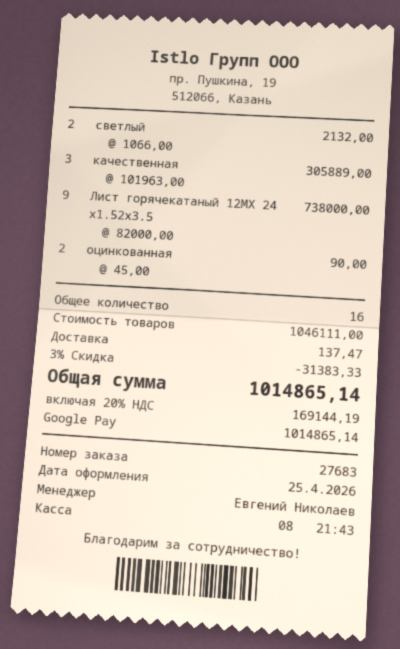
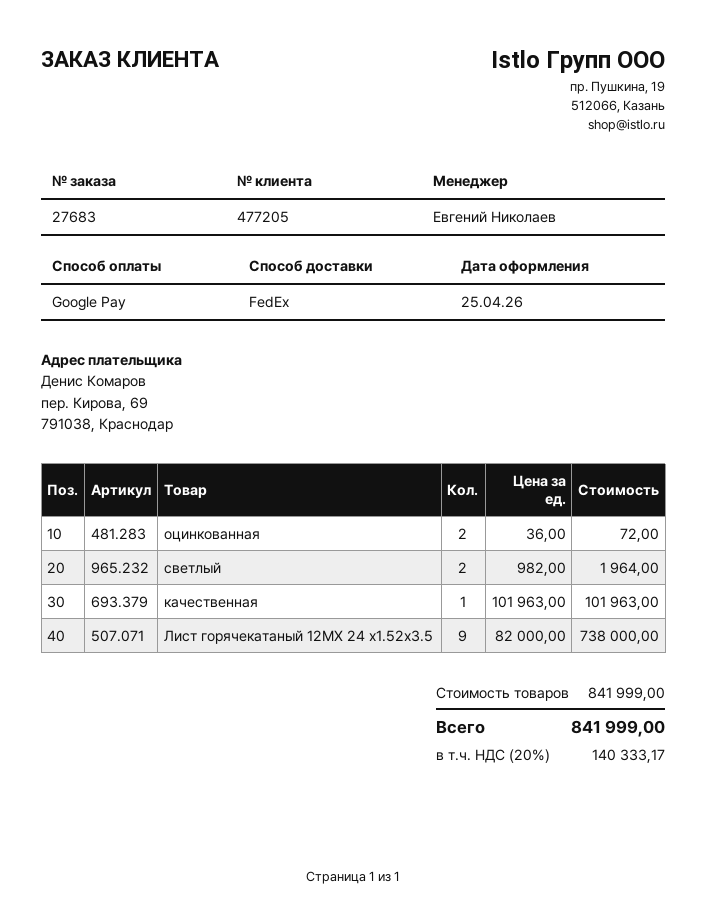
светлый: 2 x 1066.00 = 2132.00 -> 2 x 982.00 = 1964.00
качественная: 3 x 101963.00 = 305889.00 -> 1 x 101963.00 = 101963.00
оцинкованная: 2 x 45.00 = 90.00 -> 2 x 36.00 = 72.00
subtotal: 1046111.00 -> 841999.00
discount: 3% = 31383.33 -> none
shipping: 137.47 -> none
tax: 20% = 169144.19 -> 20% = 140333.17
total: 1014865.14 -> 841999.00

